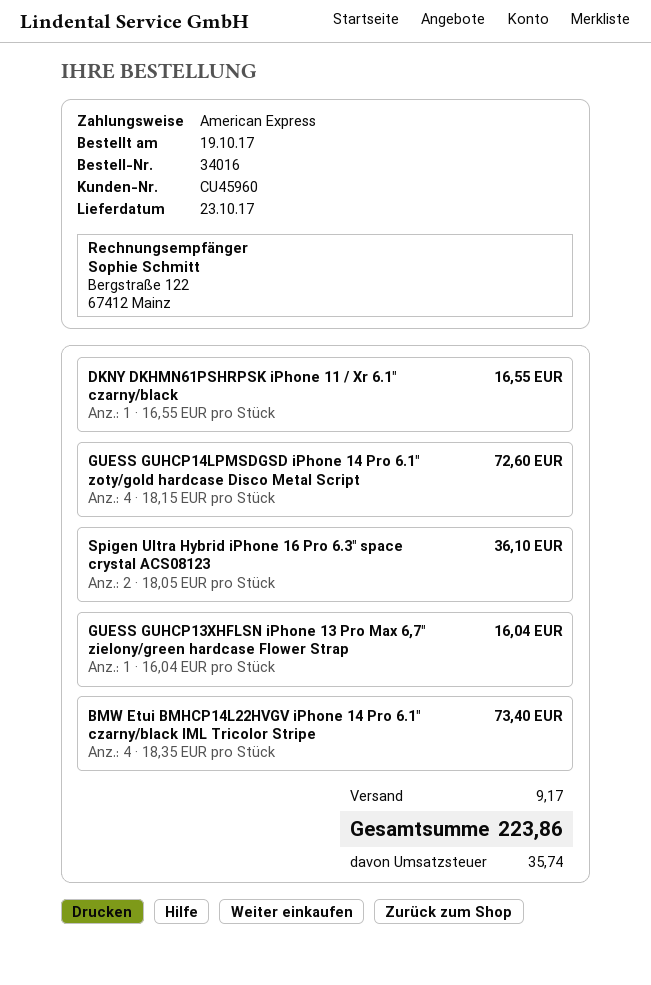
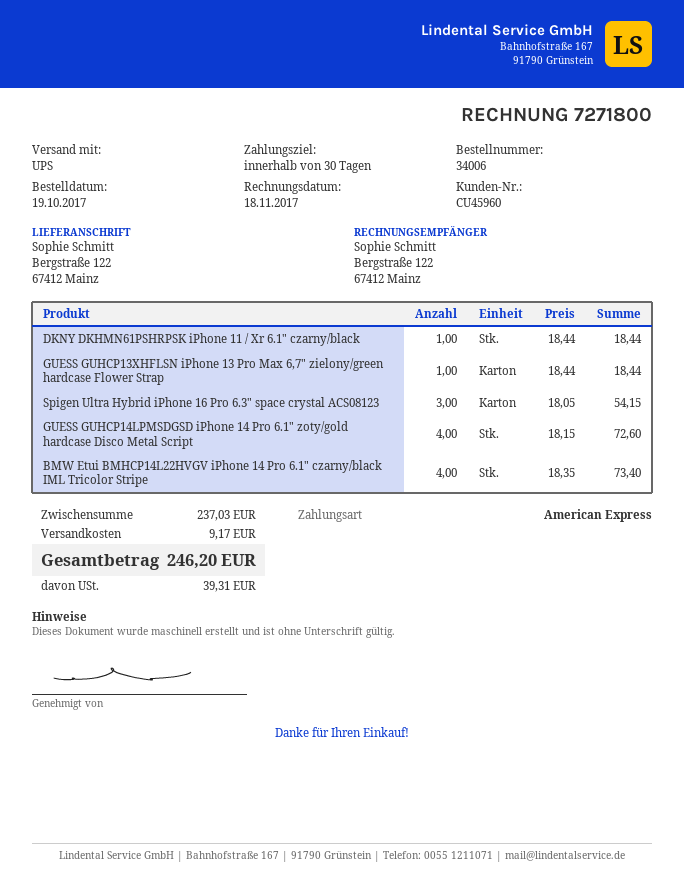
order number: 34016 -> 34006
DKNY DKHMN61PSHRPSK iPhone 11 / Xr 6.1" czarny/black: 1 x 16.55 = 16.55 -> 1 x 18.44 = 18.44
Spigen Ultra Hybrid iPhone 16 Pro 6.3" space crystal ACS08123: 2 x 18.05 = 36.10 -> 3 x 18.05 = 54.15
GUESS GUHCP13XHFLSN iPhone 13 Pro Max 6,7" zielony/green hardcase Flower Strap: 1 x 16.04 = 16.04 -> 1 x 18.44 = 18.44
tax: 35.74 -> 39.31
total: 223.86 -> 246.20

